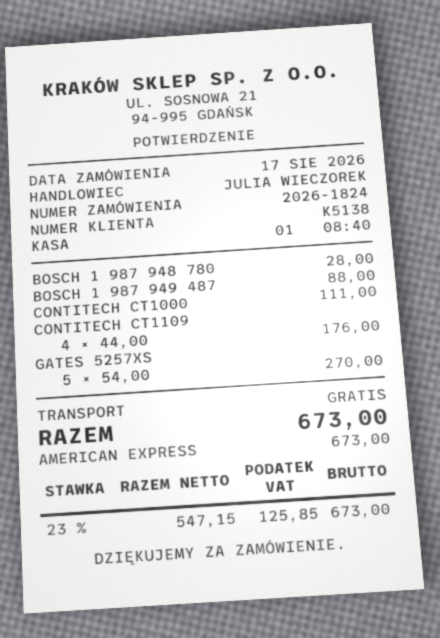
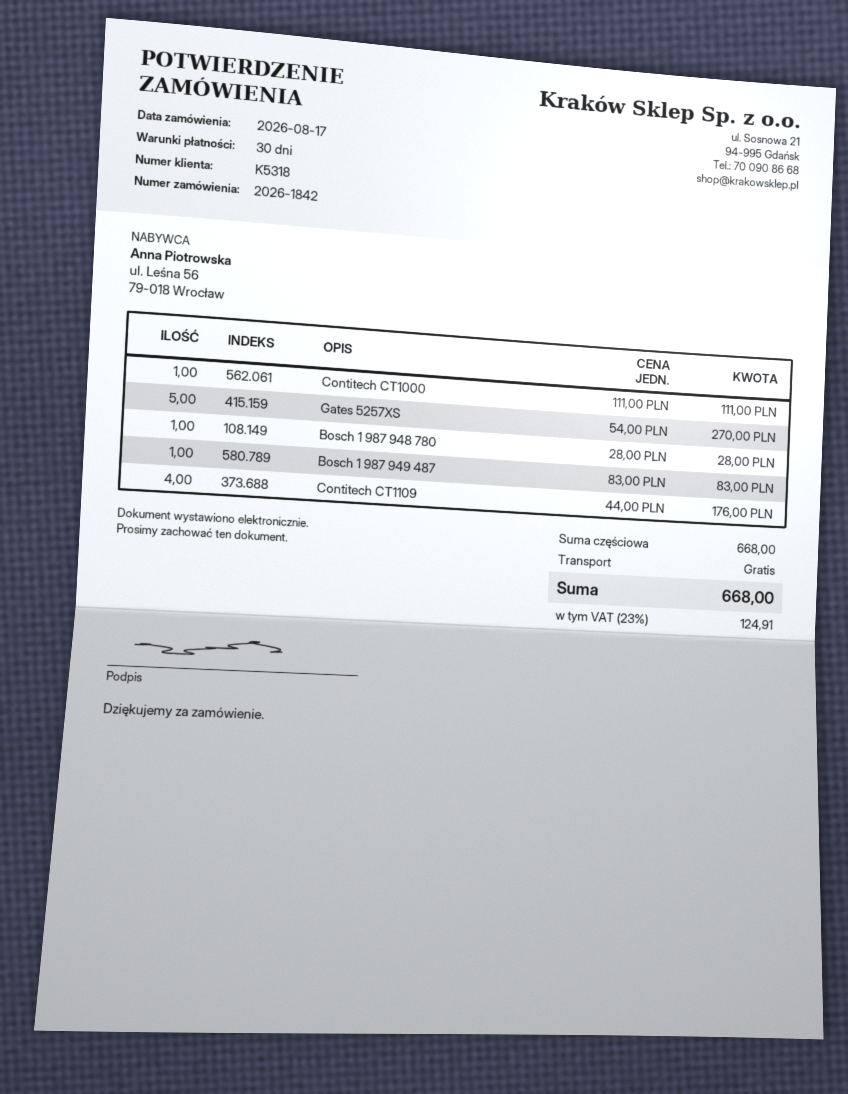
order number: 2026-1824 -> 2026-1842
customer number: K5138 -> K5318
BOSCH 1 987 949 487: 1 x 88.00 = 88.00 -> 1 x 83.00 = 83.00
tax: 23% = 125.85 -> 23% = 124.91
total: 673.00 -> 668.00

